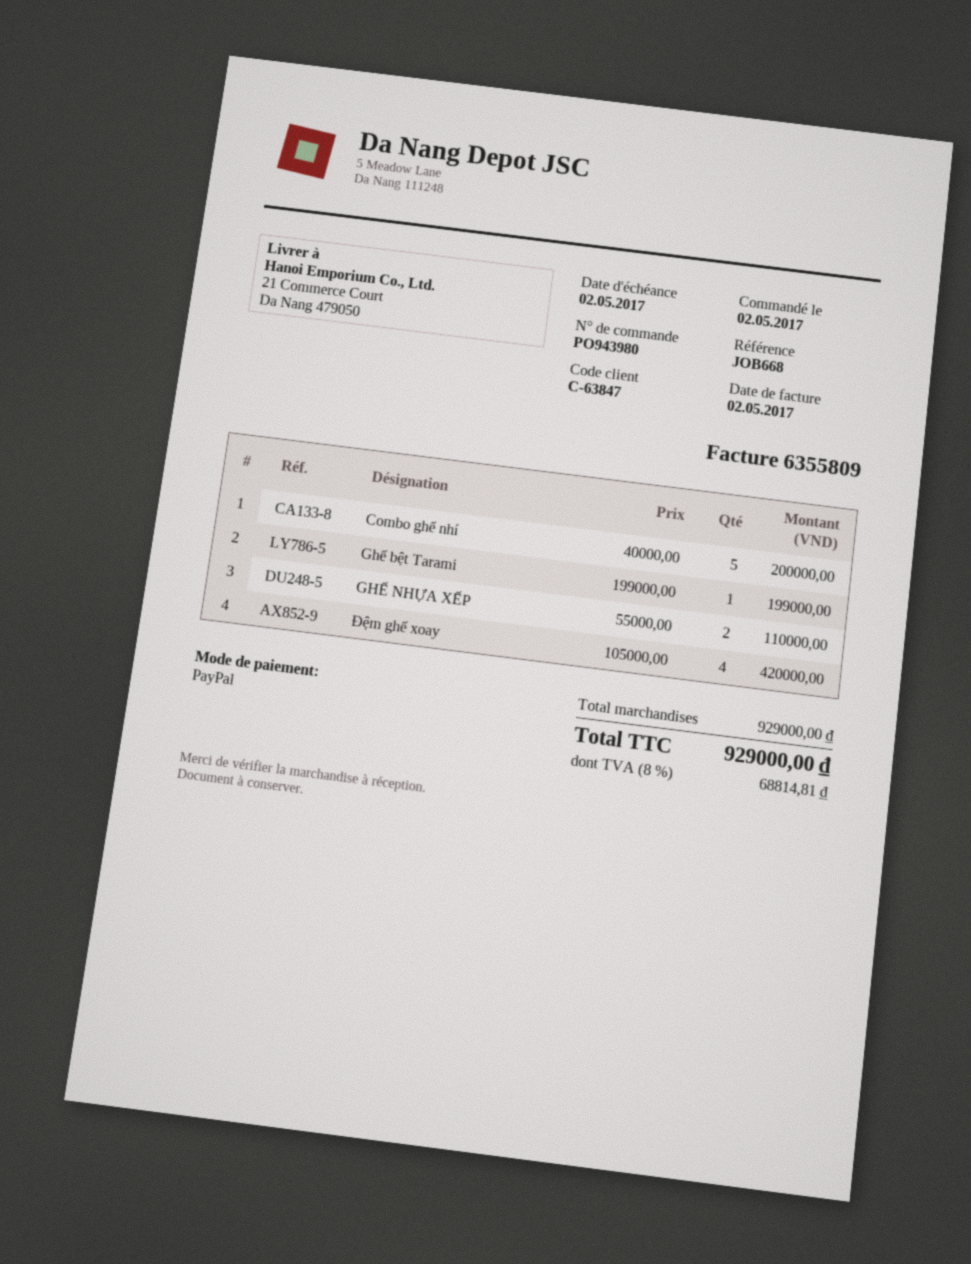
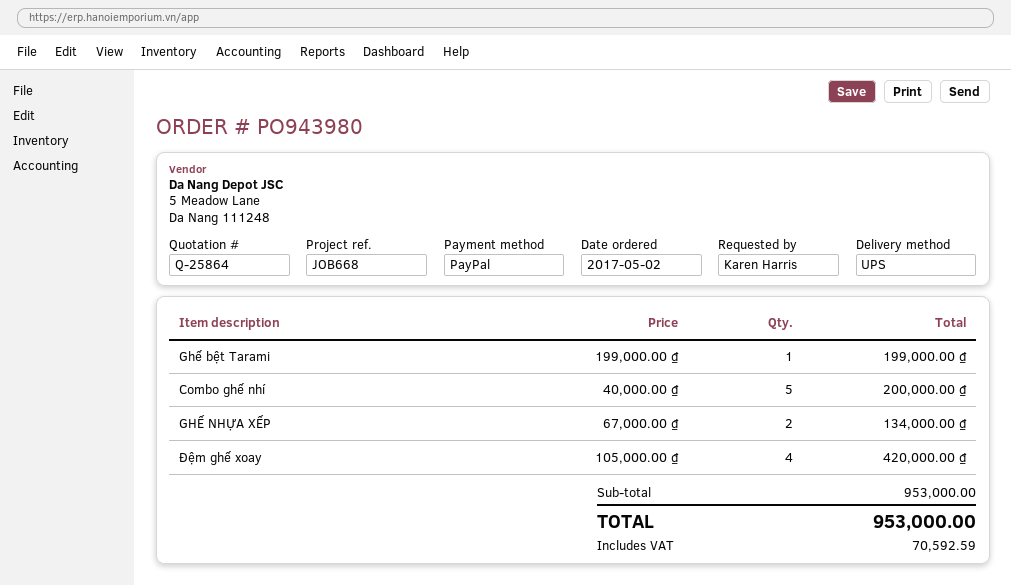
GHẾ NHỰA XẾP: 2 x 55000.00 = 110000.00 -> 2 x 67000.00 = 134000.00
subtotal: 929000.00 -> 953000.00
tax: 68814.81 -> 70592.59
total: 929000.00 -> 953000.00

